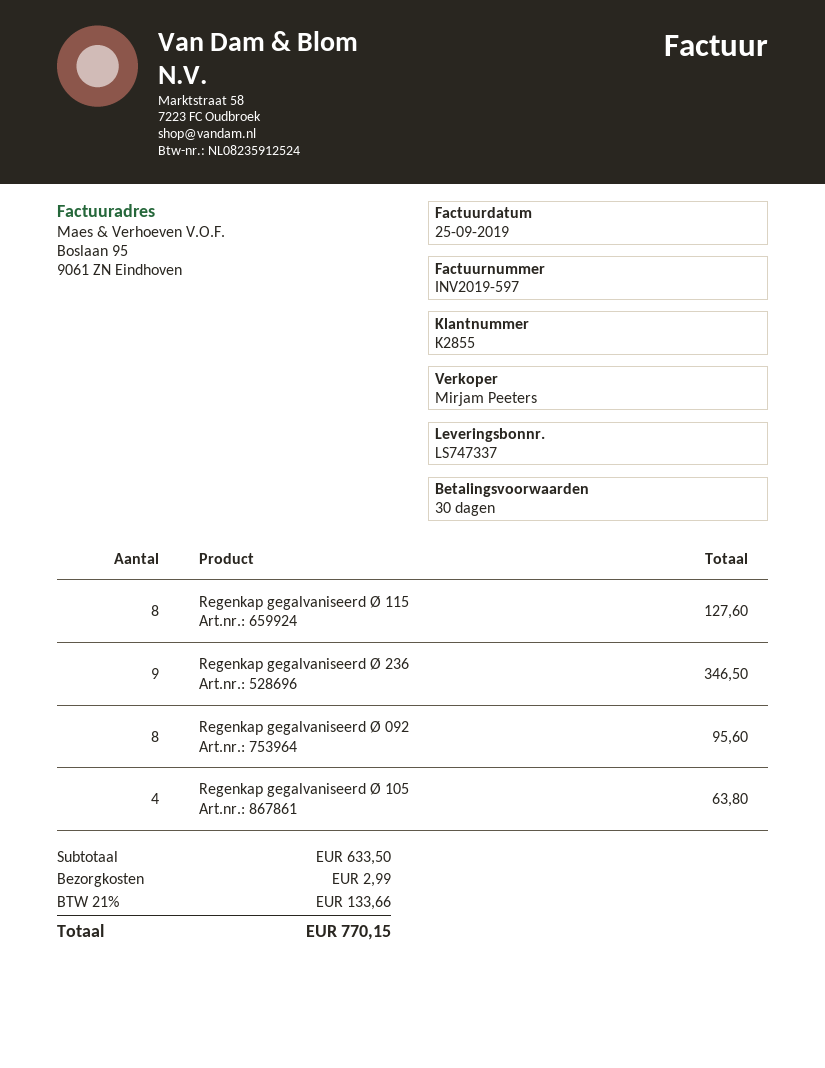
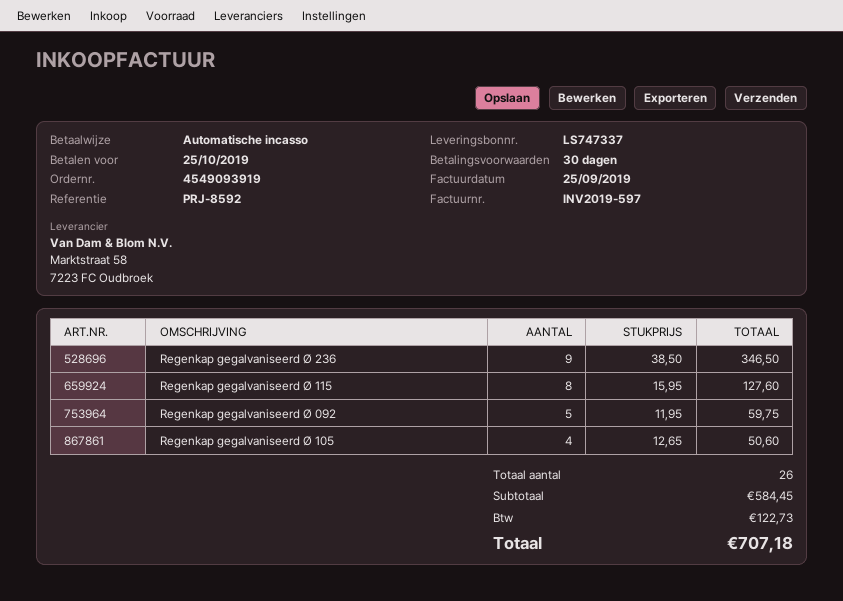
Regenkap gegalvaniseerd Ø 092: 8 for 95.60 -> 5 for 59.75
Regenkap gegalvaniseerd Ø 105: 4 for 63.80 -> 4 for 50.60
subtotal: 633.50 -> 584.45
shipping: 2.99 -> none
tax: 133.66 -> 122.73
total: 770.15 -> 707.18

